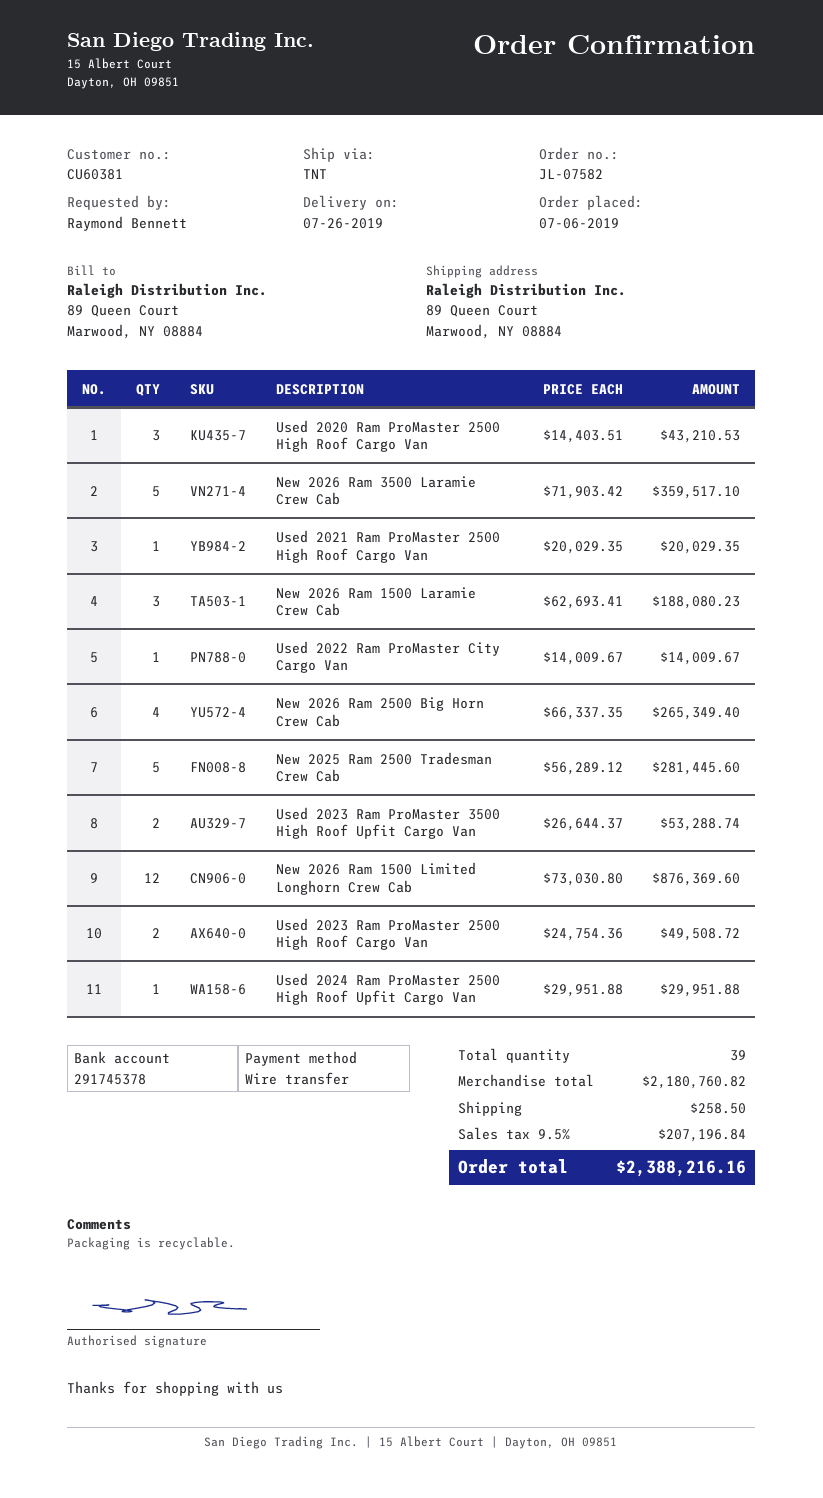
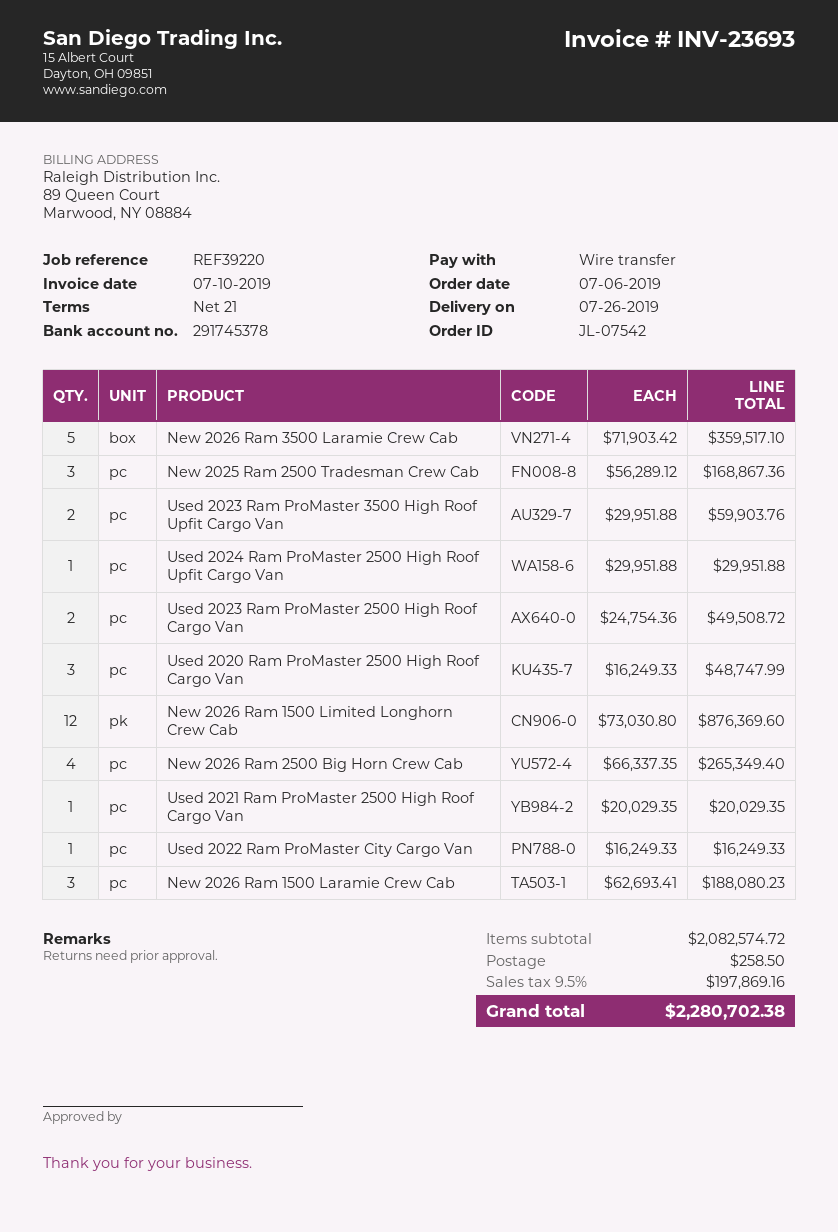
order number: JL-07582 -> JL-07542
Used 2020 Ram ProMaster 2500 High Roof Cargo Van: 3 x 14403.51 = 43210.53 -> 3 x 16249.33 = 48747.99
Used 2022 Ram ProMaster City Cargo Van: 1 x 14009.67 = 14009.67 -> 1 x 16249.33 = 16249.33
New 2025 Ram 2500 Tradesman Crew Cab: 5 x 56289.12 = 281445.60 -> 3 x 56289.12 = 168867.36
Used 2023 Ram ProMaster 3500 High Roof Upfit Cargo Van: 2 x 26644.37 = 53288.74 -> 2 x 29951.88 = 59903.76
subtotal: 2180760.82 -> 2082574.72
tax: 9.5% = 207196.84 -> 9.5% = 197869.16
total: 2388216.16 -> 2280702.38

